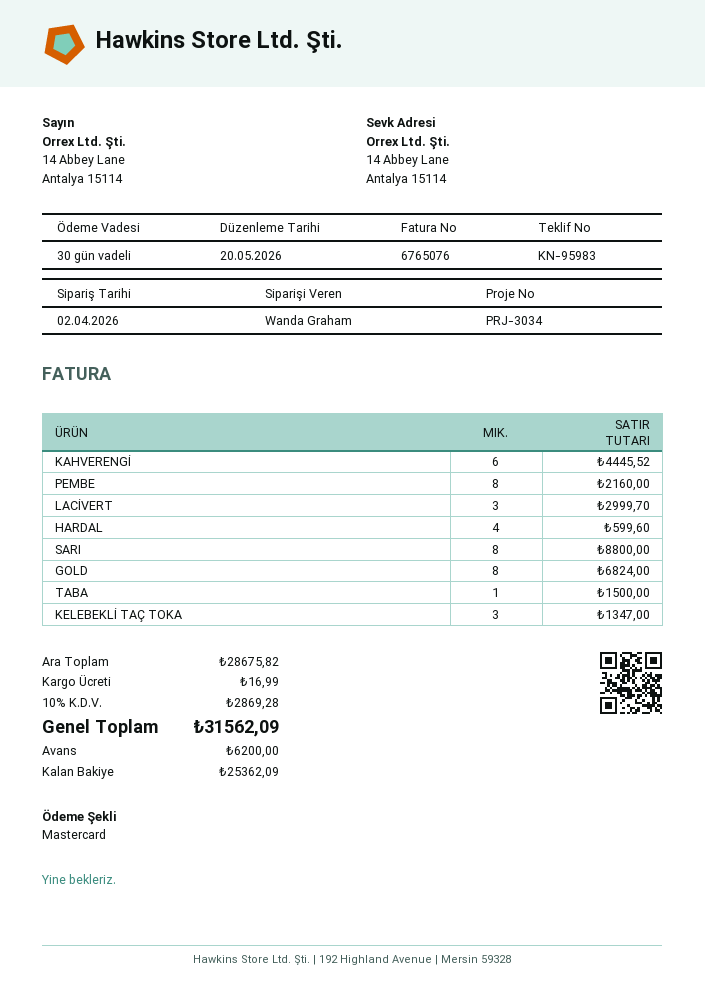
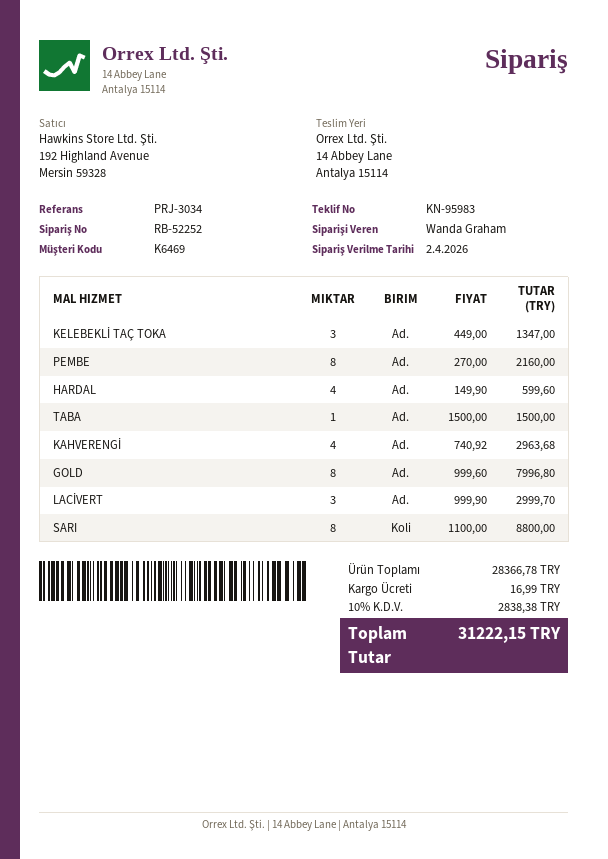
KAHVERENGİ: 6 for 4445.52 -> 4 for 2963.68
GOLD: 8 for 6824.00 -> 8 for 7996.80
subtotal: 28675.82 -> 28366.78
tax: 10% = 2869.28 -> 10% = 2838.38
total: 31562.09 -> 31222.15

